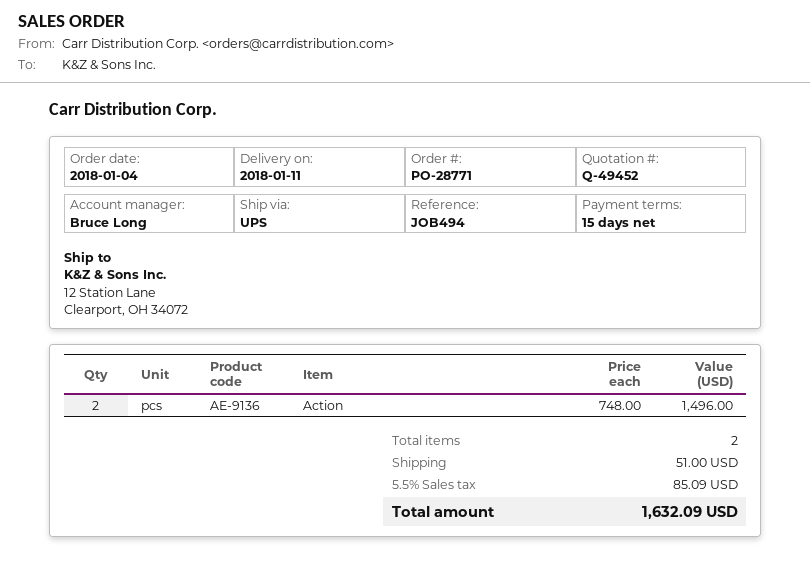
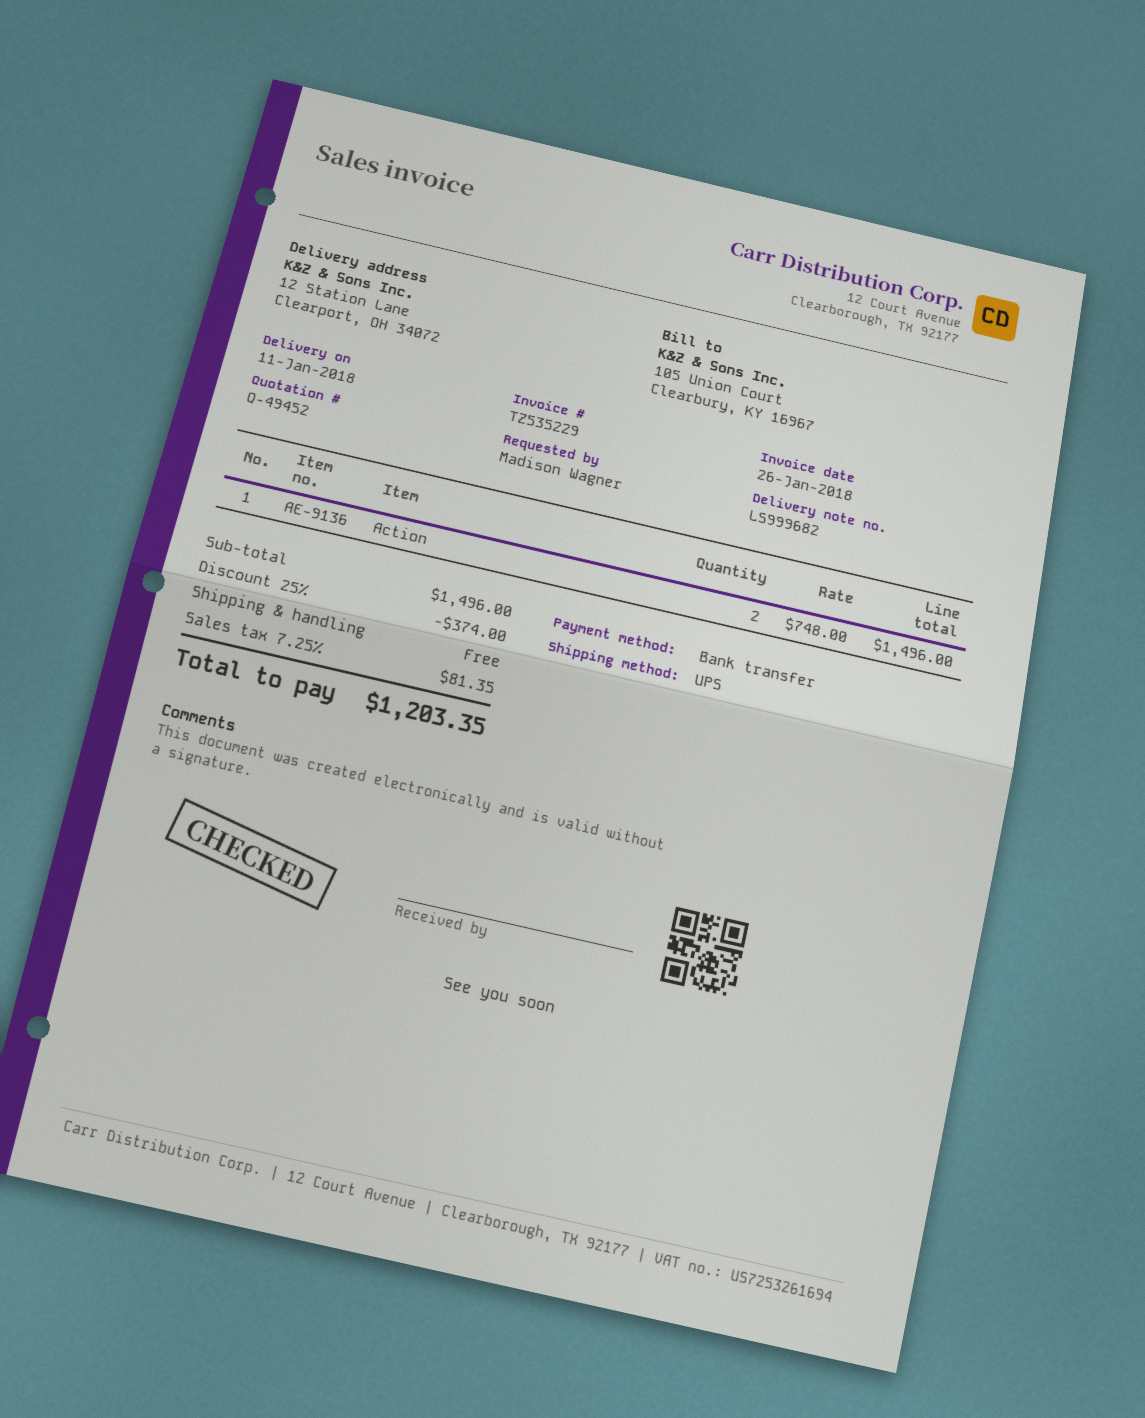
discount: none -> 25% = 374.00
shipping: 51.00 -> 0.00
tax: 5.5% = 85.09 -> 7.25% = 81.35
total: 1632.09 -> 1203.35

